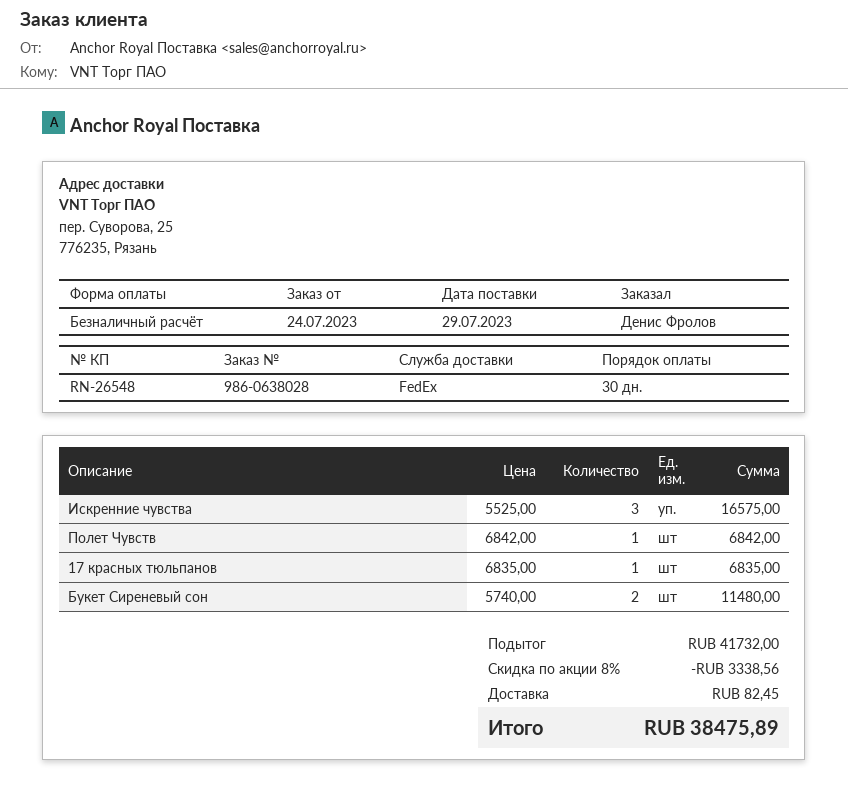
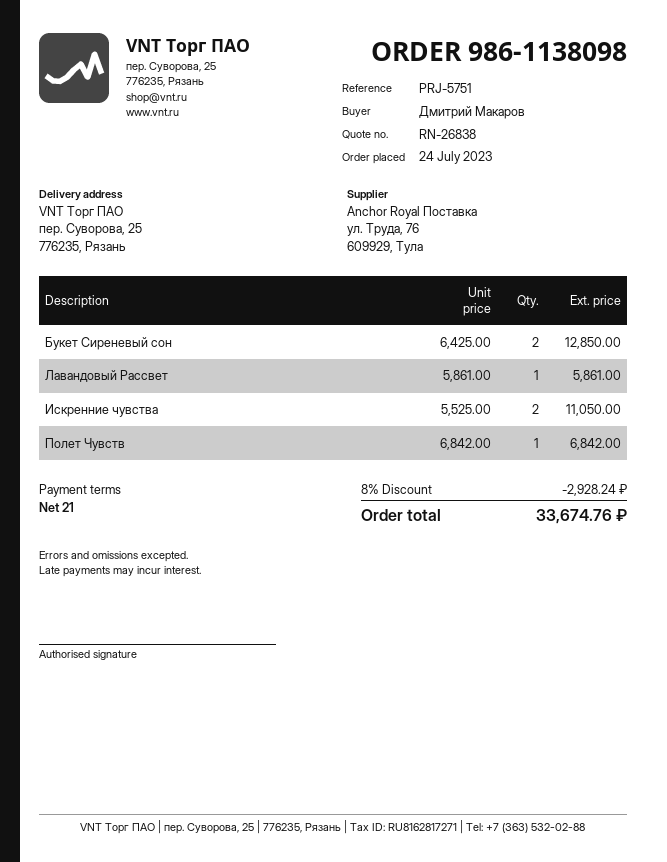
quote number: RN-26548 -> RN-26838
order number: 986-0638028 -> 986-1138098
payment terms: 30 days -> 21 days
ordered by: Денис Фролов -> Дмитрий Макаров
Искренние чувства: 3 x 5525.00 = 16575.00 -> 2 x 5525.00 = 11050.00
17 красных тюльпанов: 1 x 6835.00 = 6835.00 -> none
Букет Сиреневый сон: 2 x 5740.00 = 11480.00 -> 2 x 6425.00 = 12850.00
Лавандовый Рассвет: none -> 1 x 5861.00 = 5861.00
discount: 8% = 3338.56 -> 8% = 2928.24
shipping: 82.45 -> none
total: 38475.89 -> 33674.76

